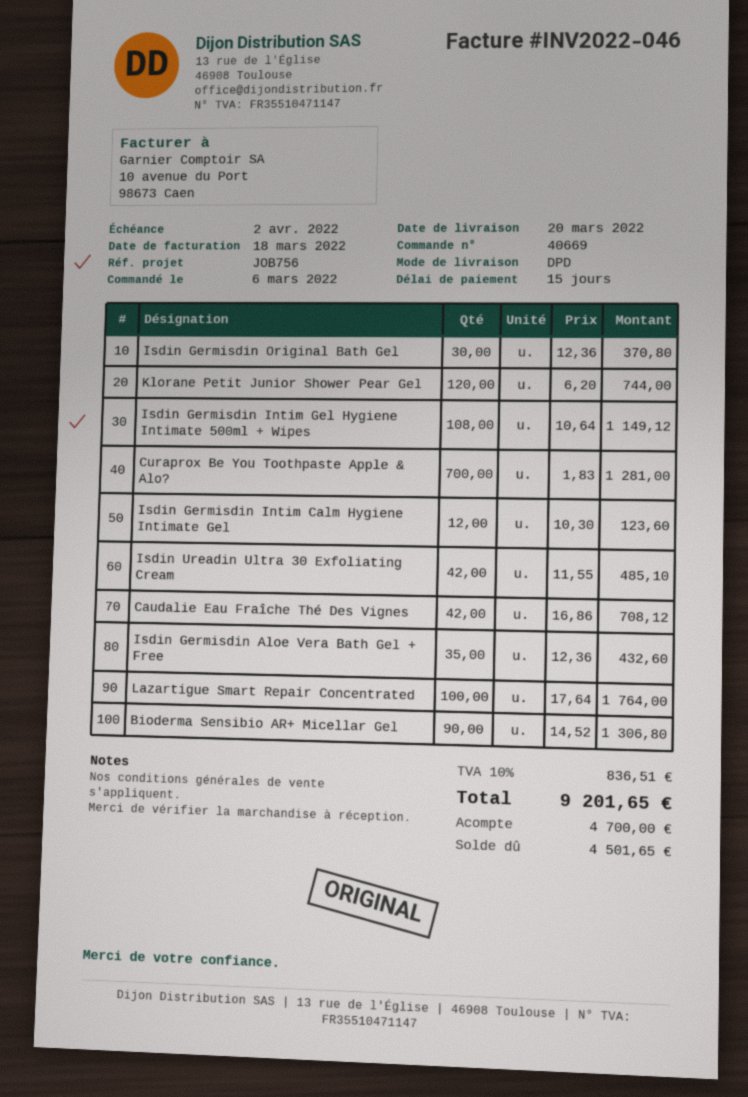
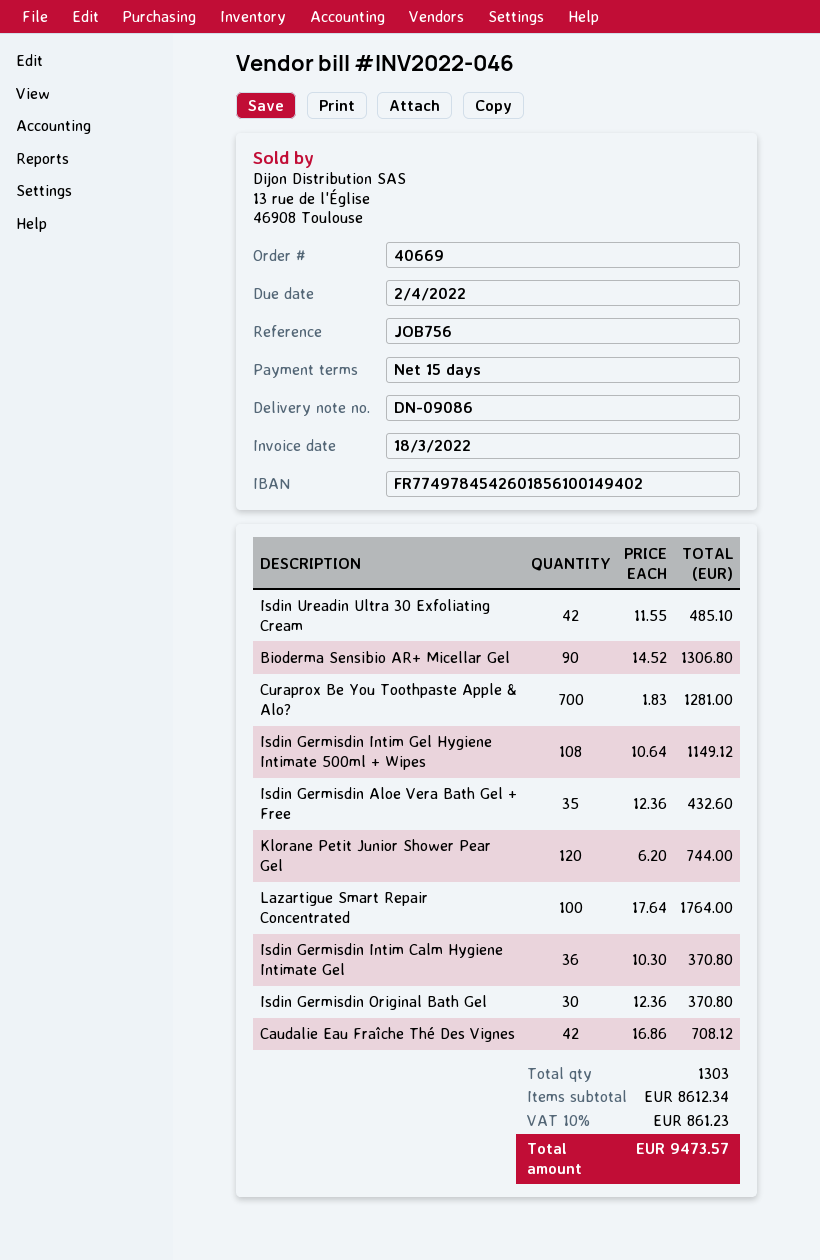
Isdin Germisdin Intim Calm Hygiene Intimate Gel: 12 x 10.30 = 123.60 -> 36 x 10.30 = 370.80
tax: 10% = 836.51 -> 10% = 861.23
total: 9201.65 -> 9473.57

